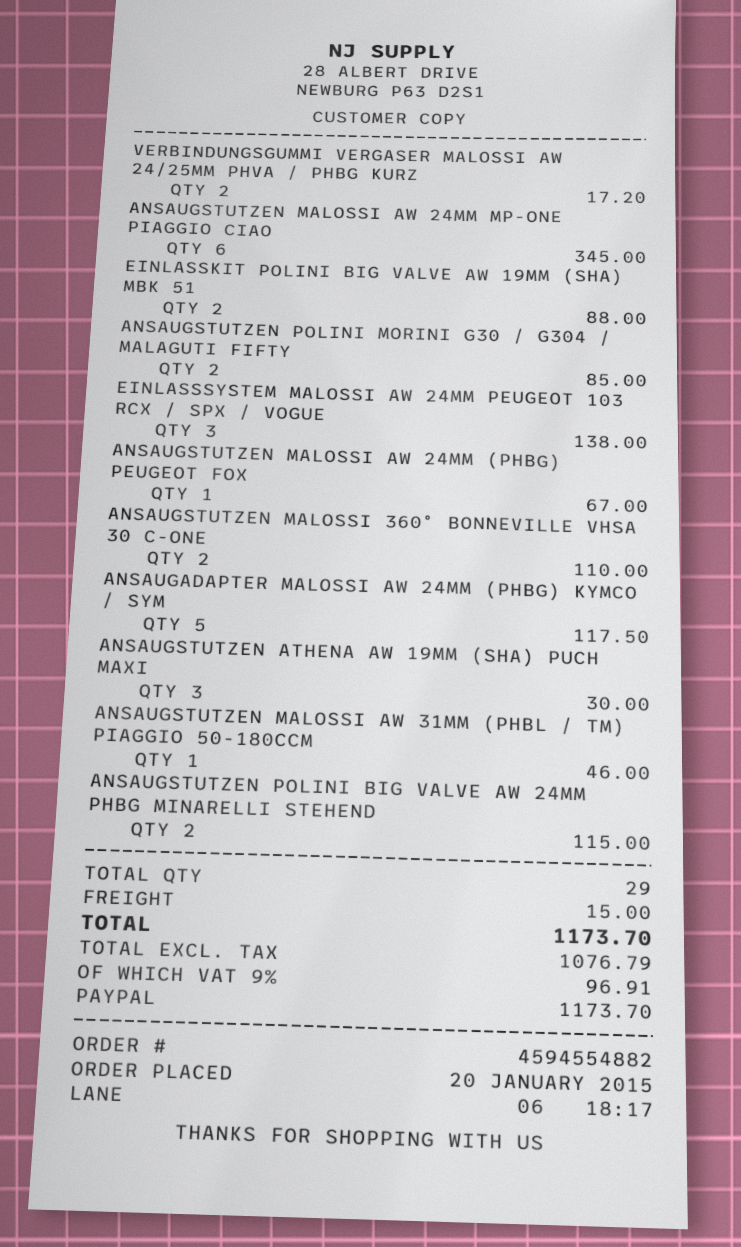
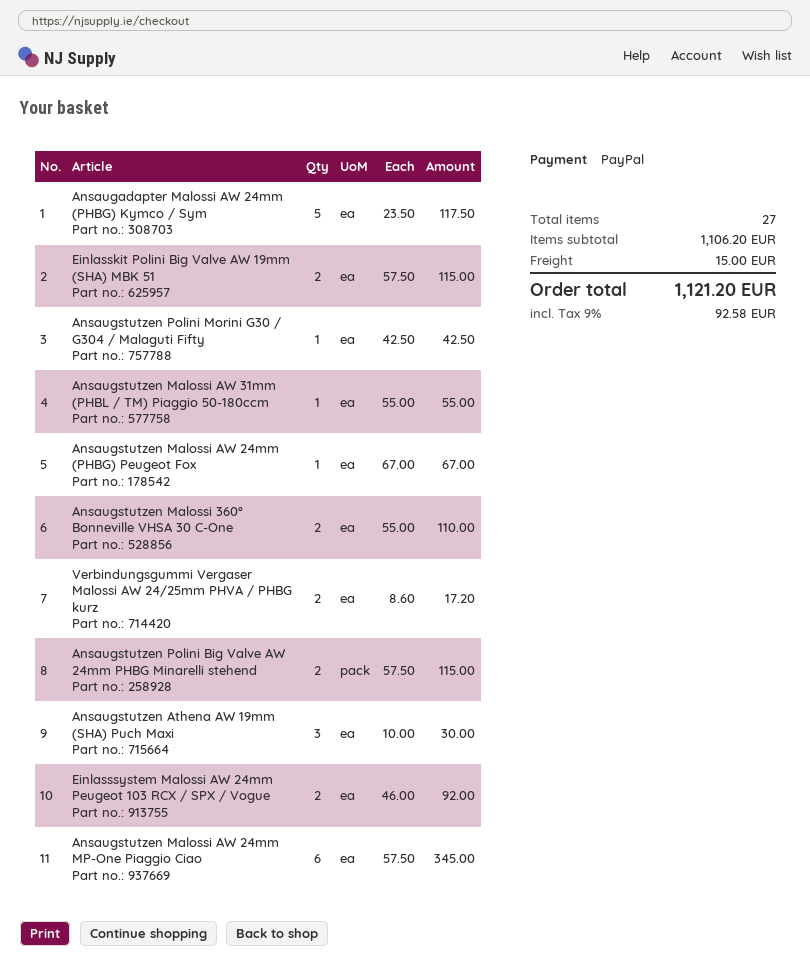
EINLASSKIT POLINI BIG VALVE AW 19MM (SHA) MBK 51: 2 for 88.00 -> 2 for 115.00
ANSAUGSTUTZEN POLINI MORINI G30 / G304 / MALAGUTI FIFTY: 2 for 85.00 -> 1 for 42.50
EINLASSSYSTEM MALOSSI AW 24MM PEUGEOT 103 RCX / SPX / VOGUE: 3 for 138.00 -> 2 for 92.00
ANSAUGSTUTZEN MALOSSI AW 31MM (PHBL / TM) PIAGGIO 50-180CCM: 1 for 46.00 -> 1 for 55.00
total quantity: 29 -> 27
tax: 9% = 96.91 -> 9% = 92.58
total: 1173.70 -> 1121.20

